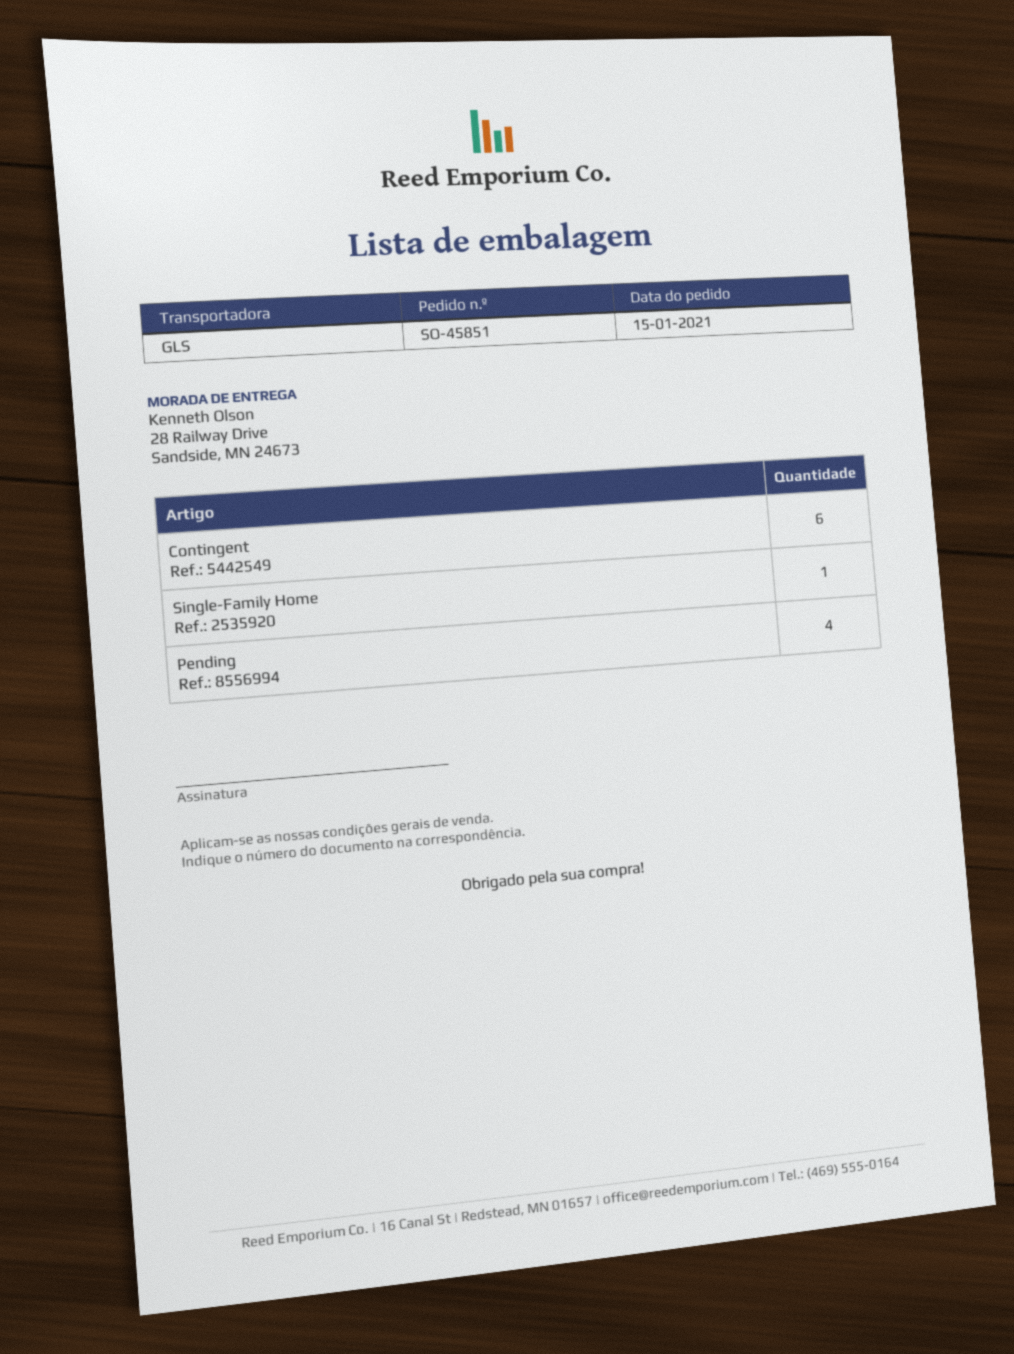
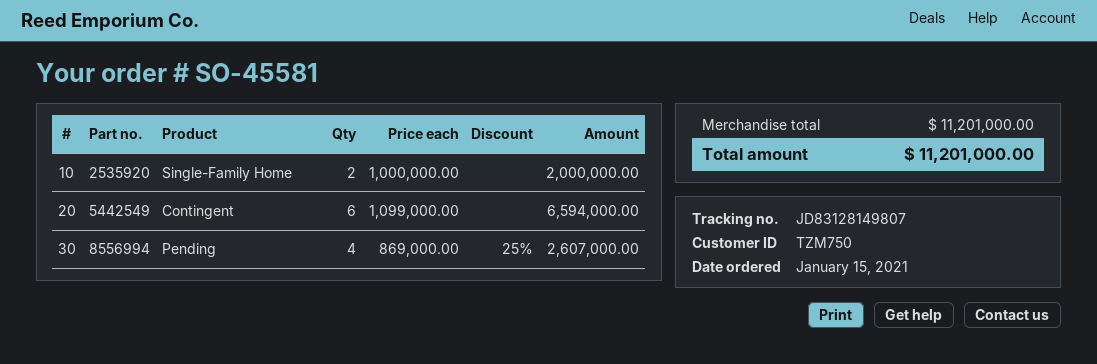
order number: SO-45851 -> SO-45581
Single-Family Home: 1 -> 2

